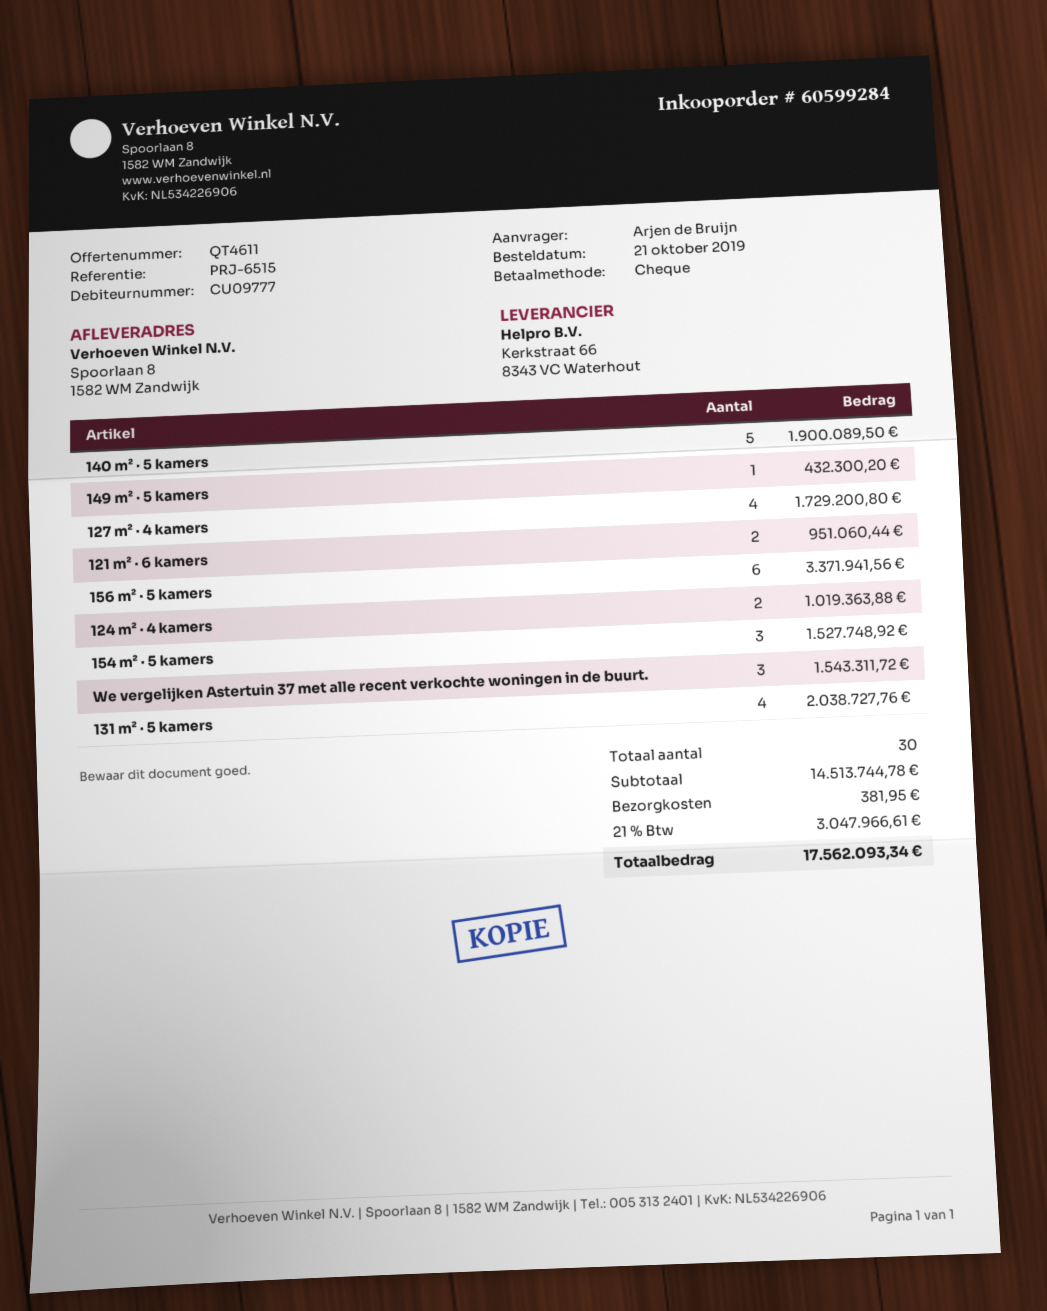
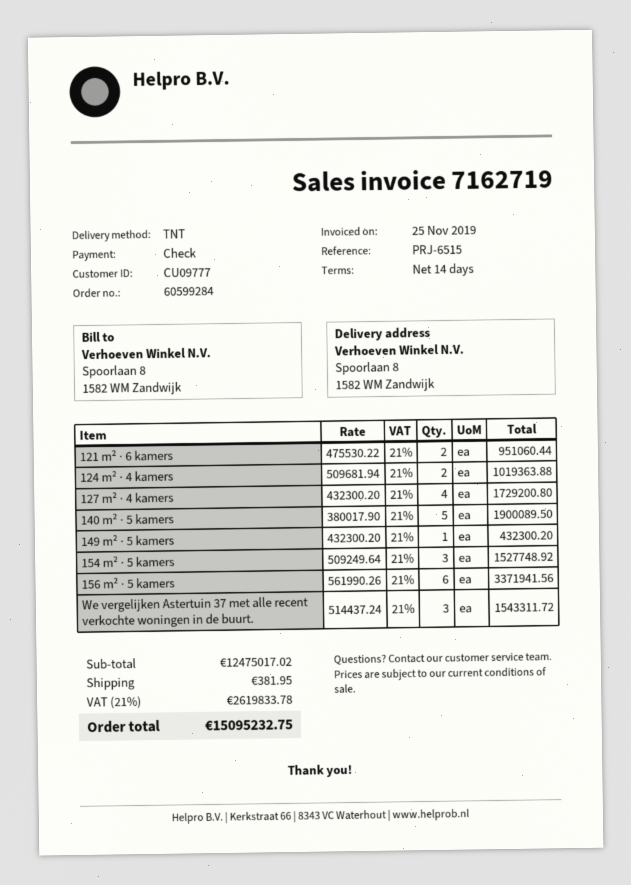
131 m² · 5 kamers: 4 for 2038727.76 -> none
subtotal: 14513744.78 -> 12475017.02
tax: 21% = 3047966.61 -> 21% = 2619833.78
total: 17562093.34 -> 15095232.75

